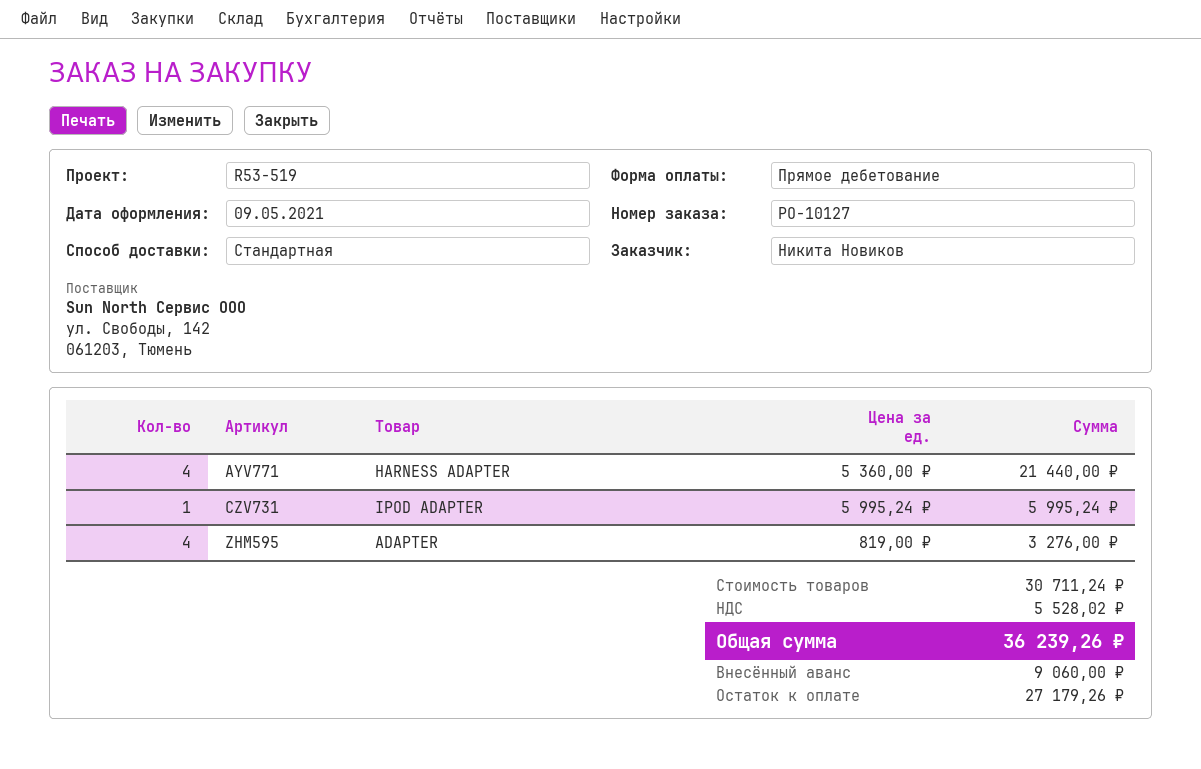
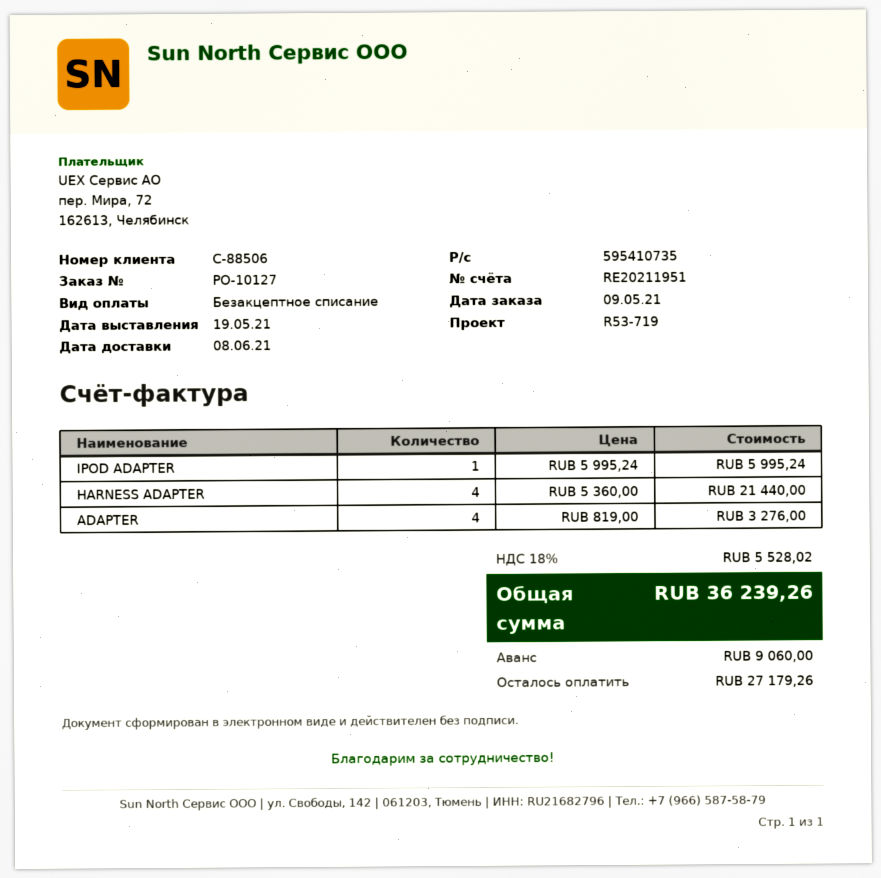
reference: R53-519 -> R53-719

